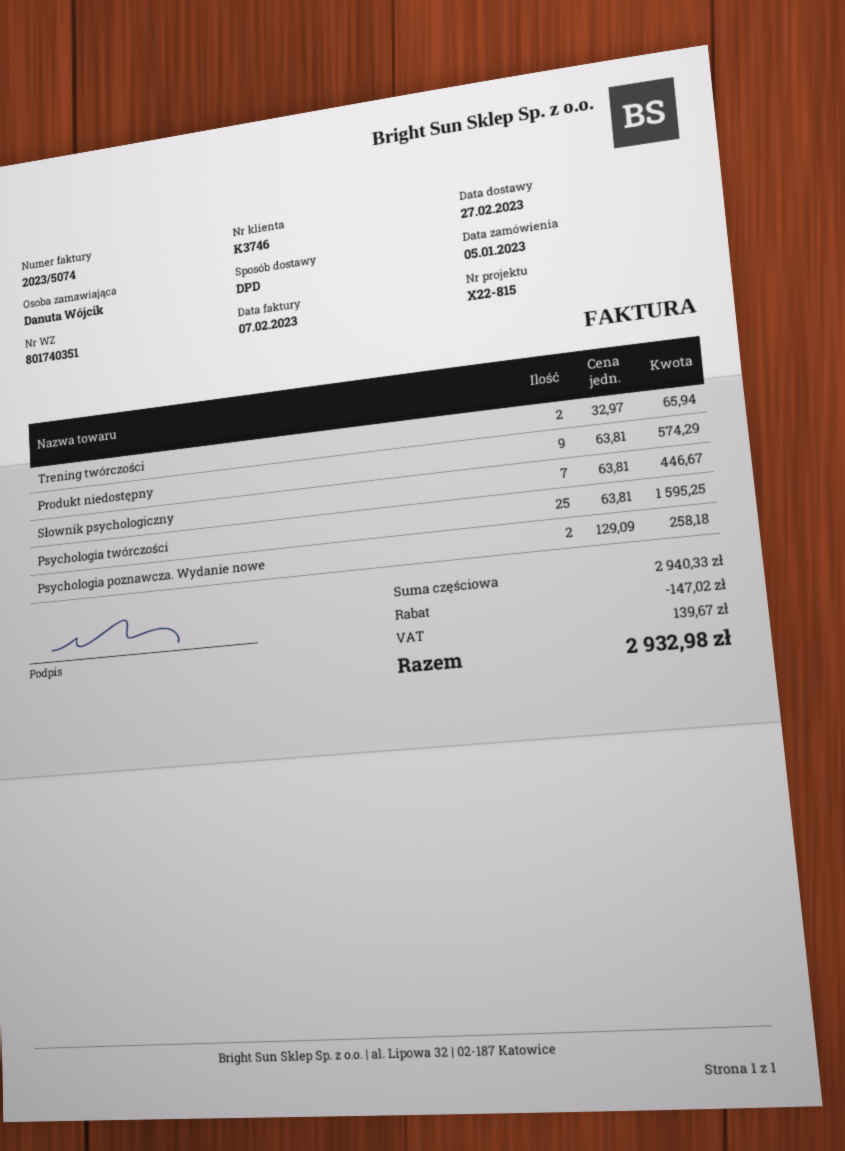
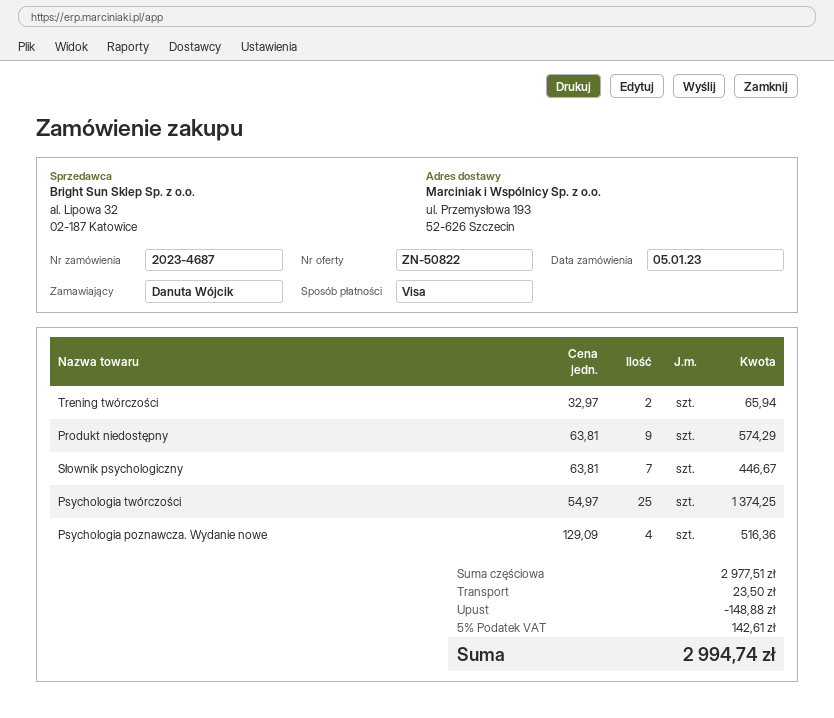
Psychologia twórczości: 25 x 63.81 = 1595.25 -> 25 x 54.97 = 1374.25
Psychologia poznawcza. Wydanie nowe: 2 x 129.09 = 258.18 -> 4 x 129.09 = 516.36
subtotal: 2940.33 -> 2977.51
discount: 147.02 -> 148.88
shipping: none -> 23.50
tax: 139.67 -> 142.61
total: 2932.98 -> 2994.74

